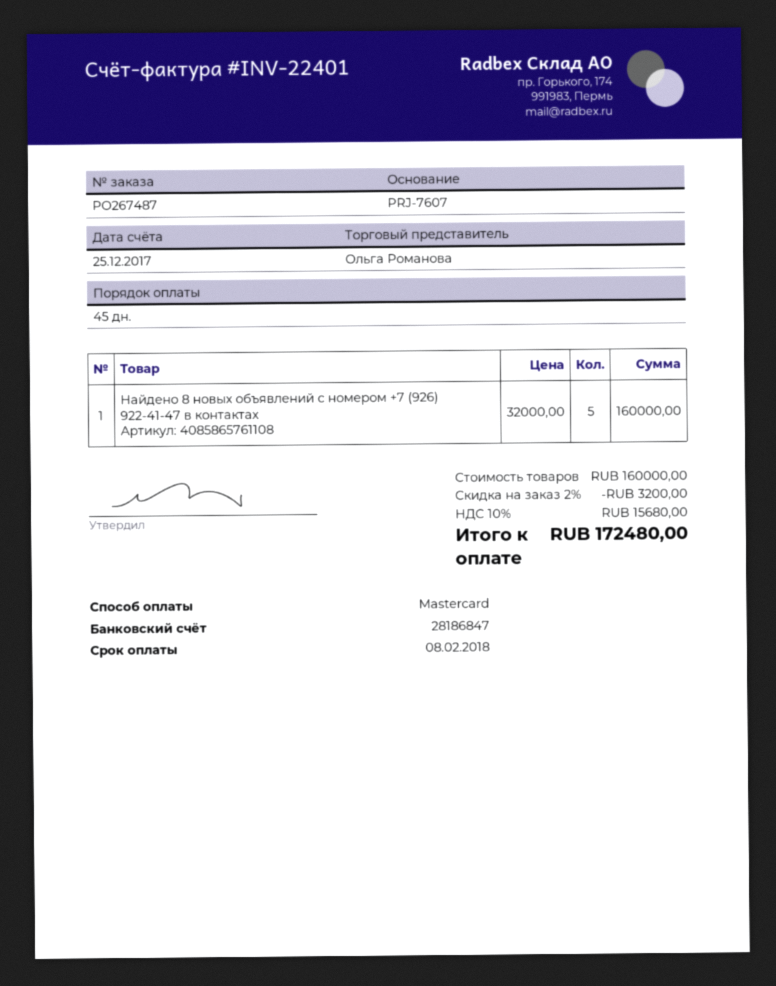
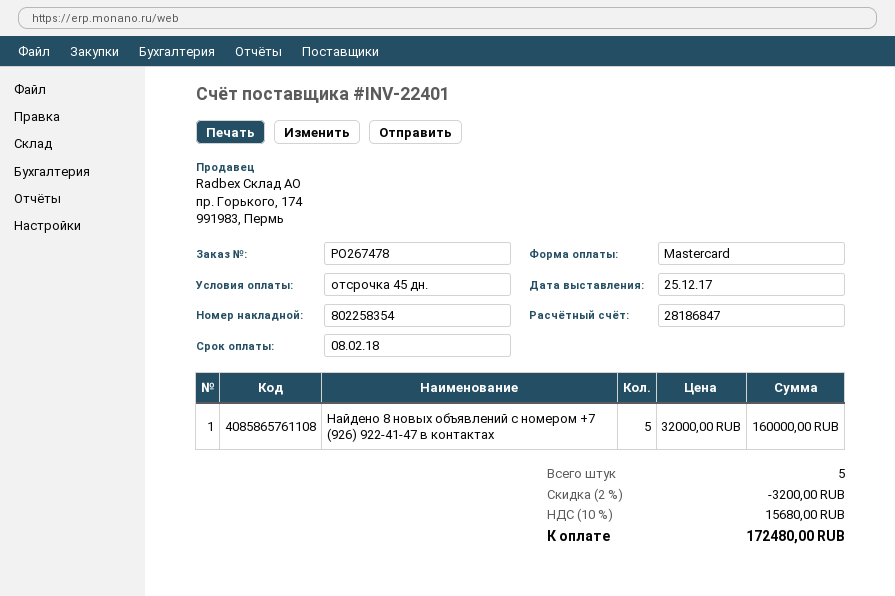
order number: PO267487 -> PO267478

